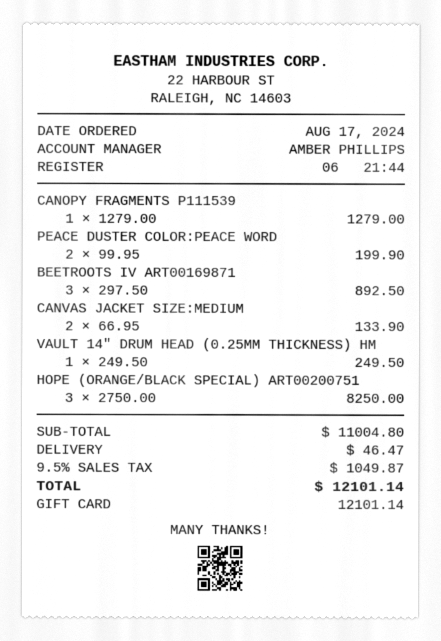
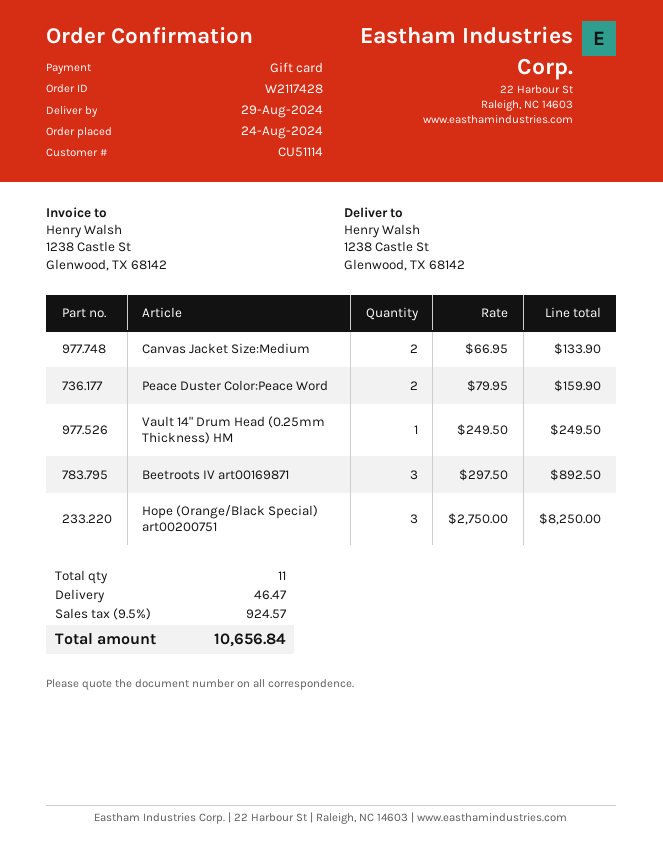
order date: 2024-08-17 -> 2024-08-24
CANOPY FRAGMENTS P111539: 1 x 1279.00 = 1279.00 -> none
PEACE DUSTER COLOR:PEACE WORD: 2 x 99.95 = 199.90 -> 2 x 79.95 = 159.90
tax: 9.5% = 1049.87 -> 9.5% = 924.57
total: 12101.14 -> 10656.84

